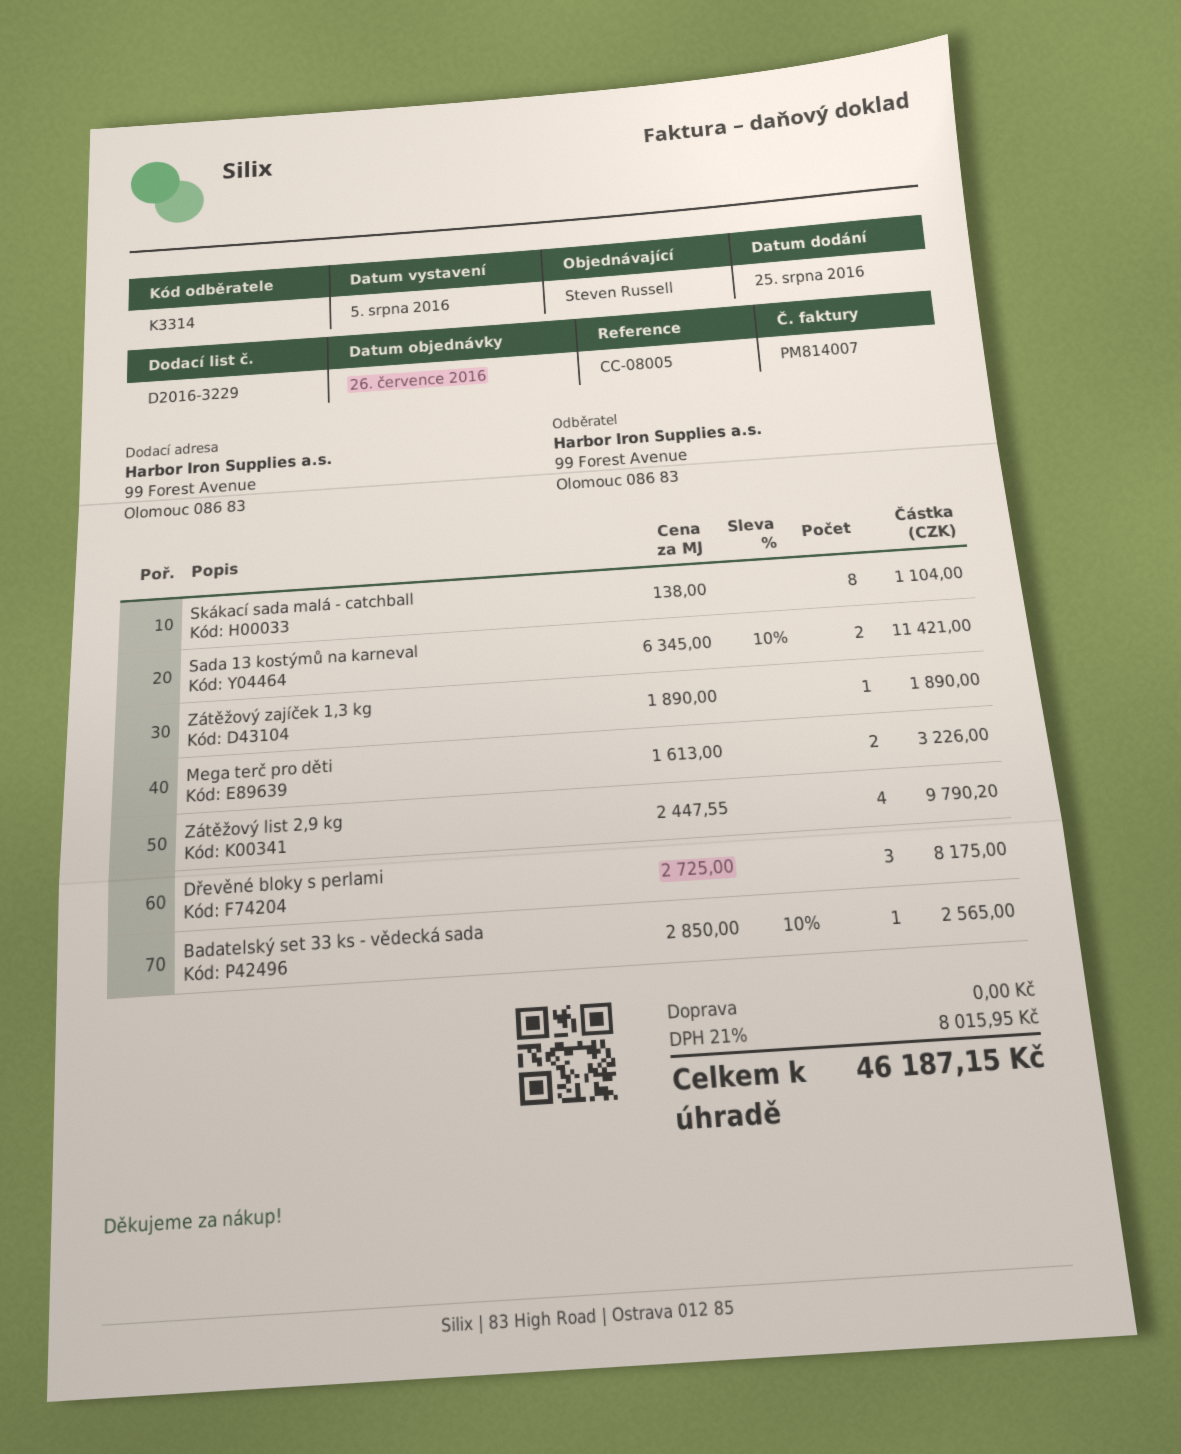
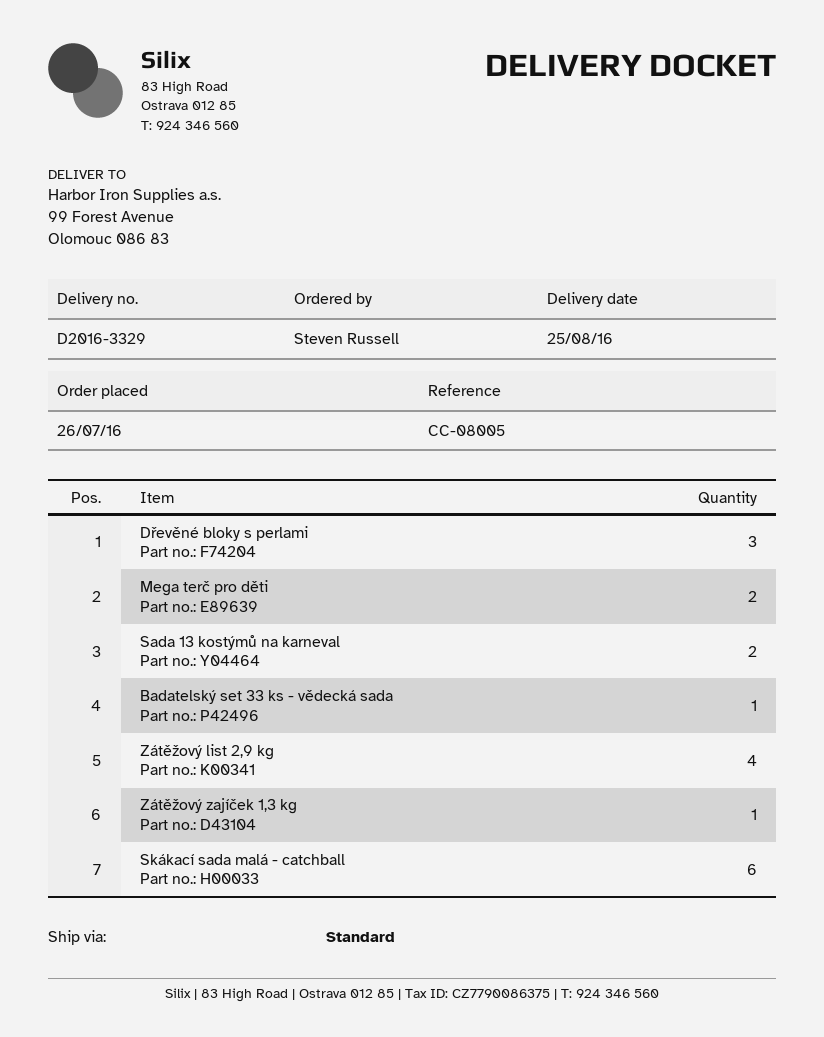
delivery note number: D2016-3229 -> D2016-3329
Skákací sada malá - catchball: 8 -> 6

